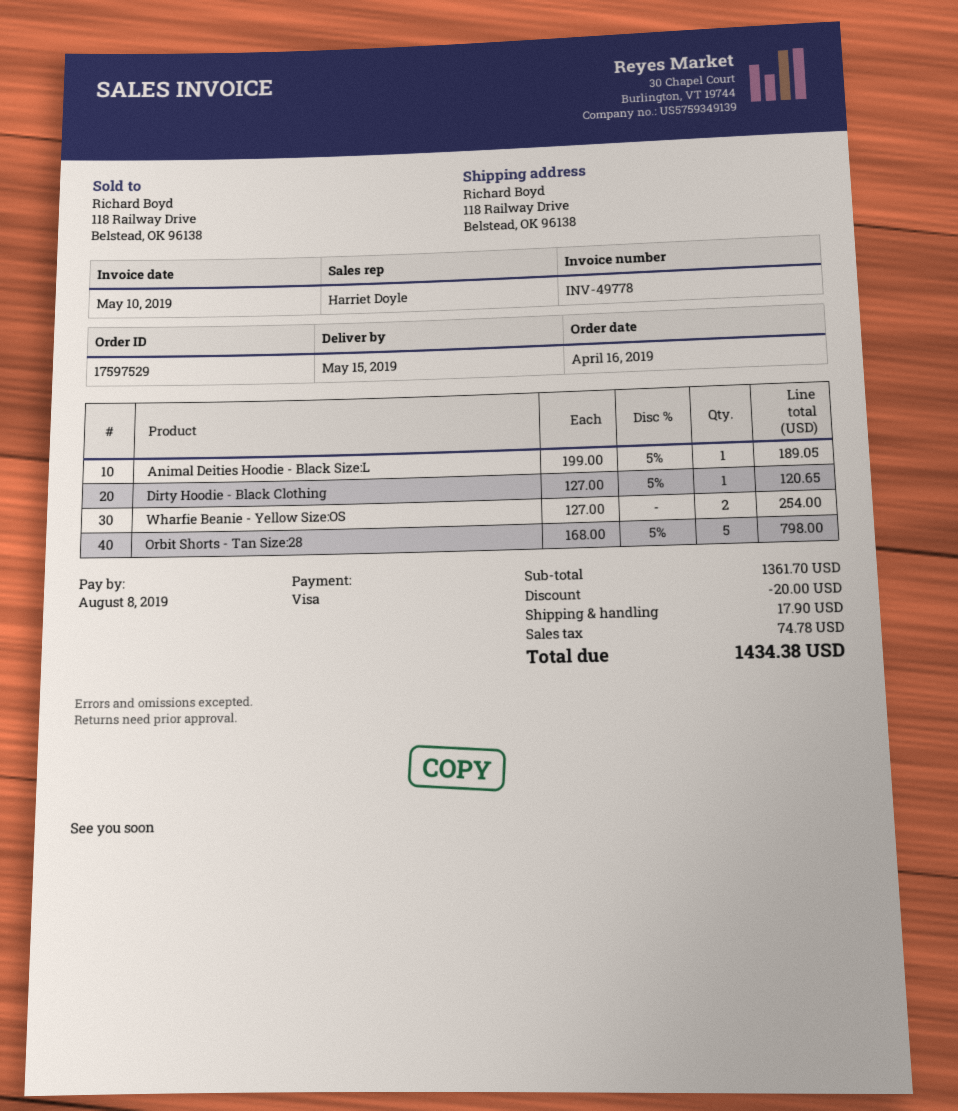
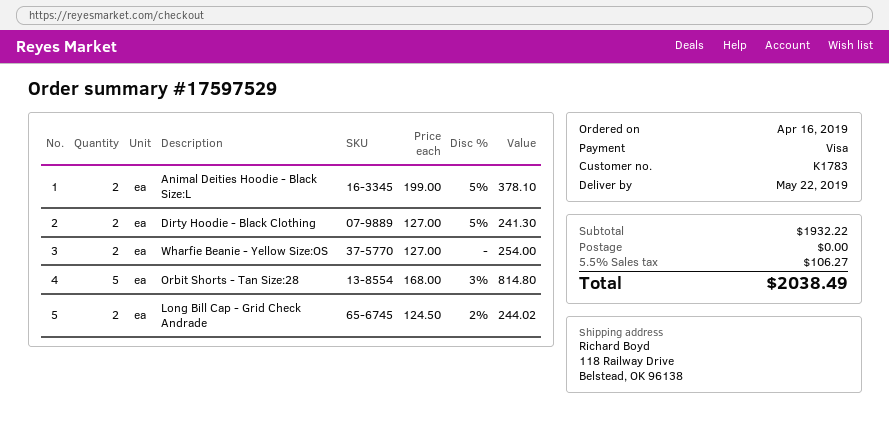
delivery date: 2019-05-15 -> 2019-05-22
Animal Deities Hoodie - Black Size:L: 1 x 199.00 - 5% = 189.05 -> 2 x 199.00 - 5% = 378.10
Dirty Hoodie - Black Clothing: 1 x 127.00 - 5% = 120.65 -> 2 x 127.00 - 5% = 241.30
Orbit Shorts - Tan Size:28: 5 x 168.00 - 5% = 798.00 -> 5 x 168.00 - 3% = 814.80
Long Bill Cap - Grid Check Andrade: none -> 2 x 124.50 - 2% = 244.02
subtotal: 1361.70 -> 1932.22
discount: 20.00 -> none
shipping: 17.90 -> 0.00
tax: 74.78 -> 106.27
total: 1434.38 -> 2038.49

